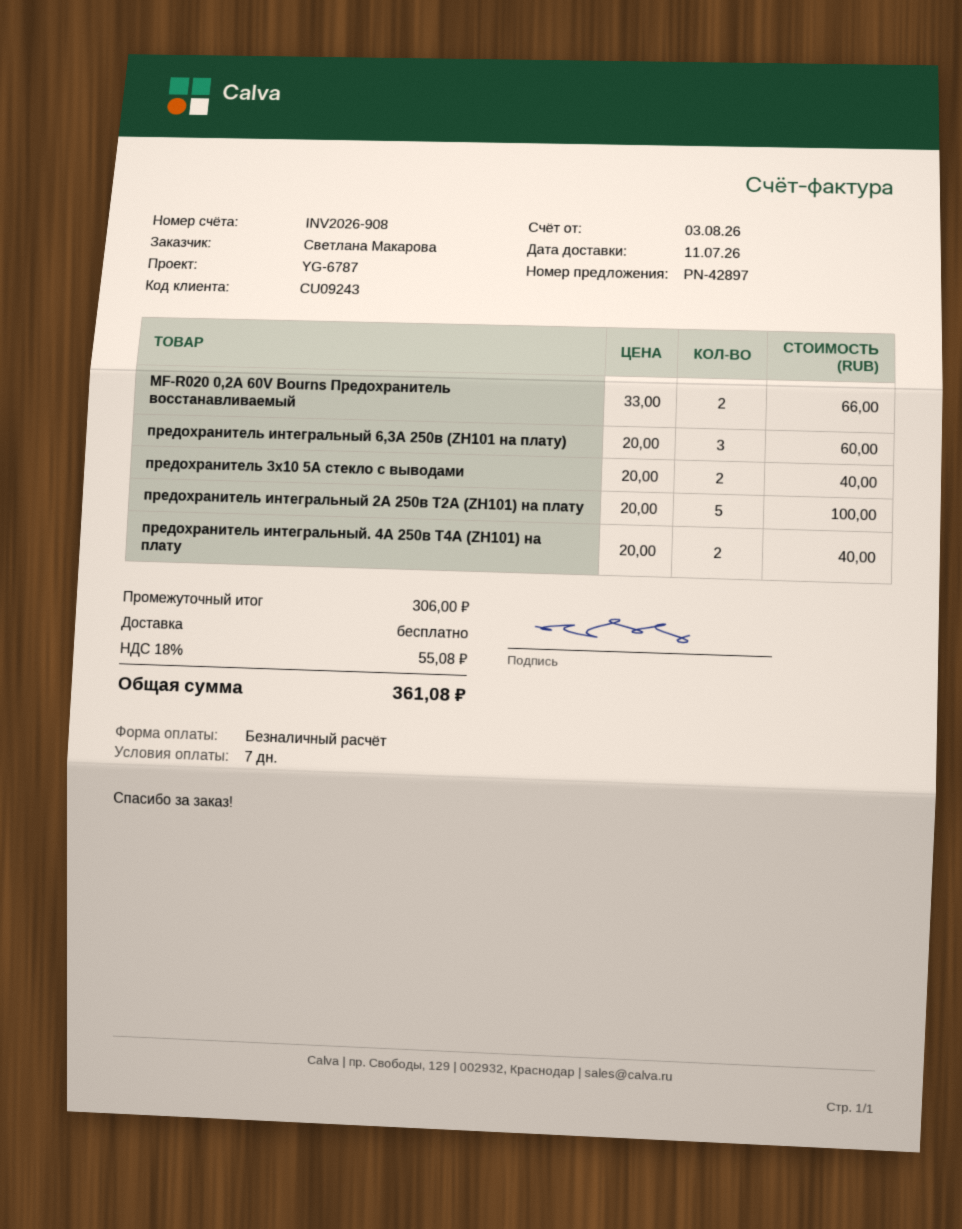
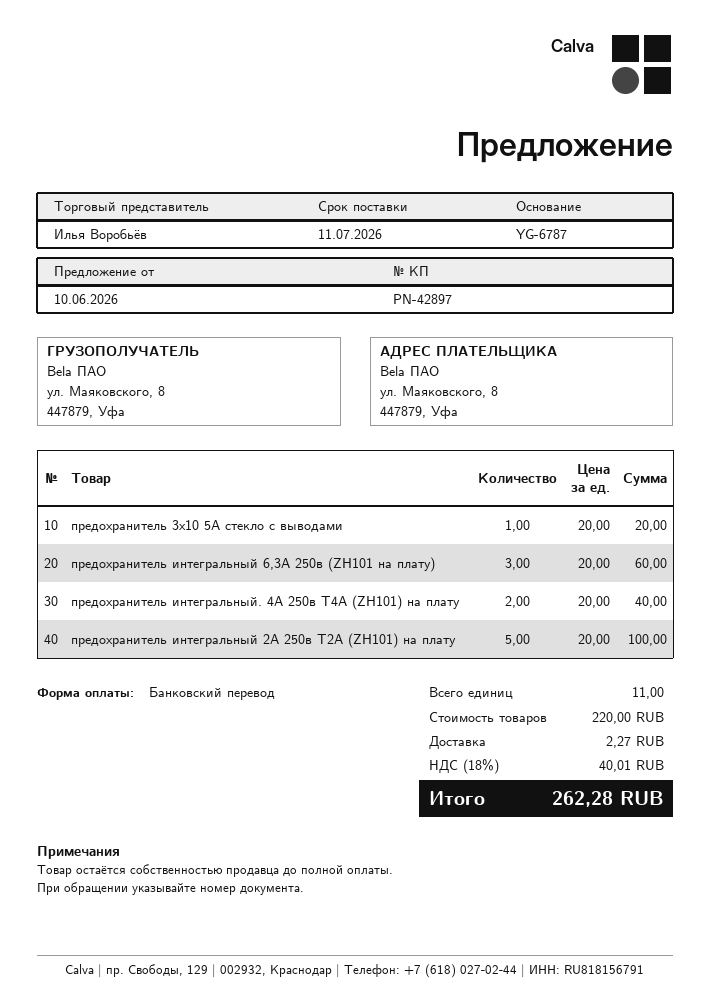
MF-R020 0,2А 60V Bourns Предохранитель восстанавливаемый: 2 x 33.00 = 66.00 -> none
предохранитель 3х10 5A стекло с выводами: 2 x 20.00 = 40.00 -> 1 x 20.00 = 20.00
subtotal: 306.00 -> 220.00
shipping: 0.00 -> 2.27
tax: 18% = 55.08 -> 18% = 40.01
total: 361.08 -> 262.28

